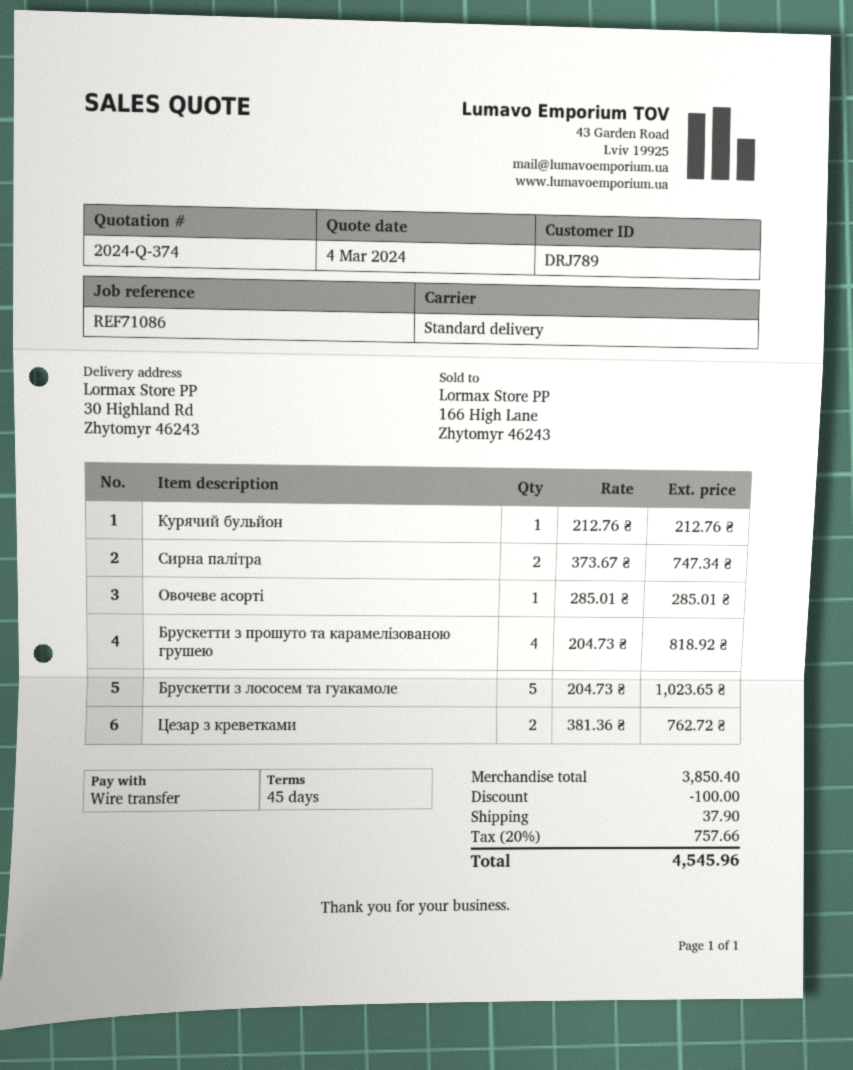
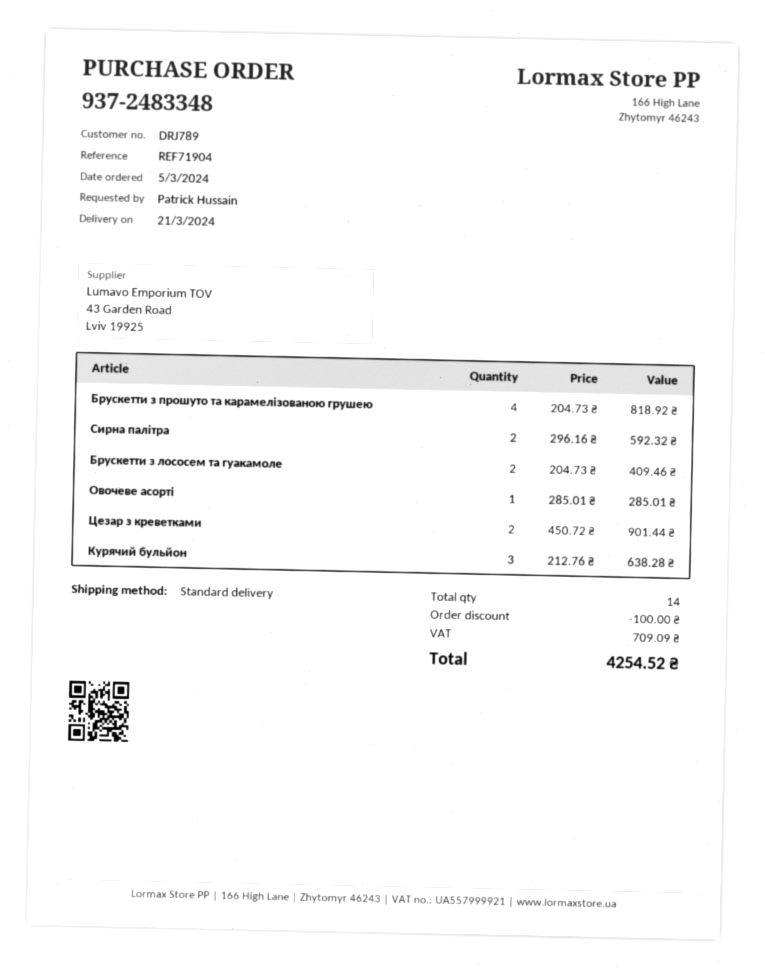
reference: REF71086 -> REF71904
Курячий бульйон: 1 x 212.76 = 212.76 -> 3 x 212.76 = 638.28
Сирна палітра: 2 x 373.67 = 747.34 -> 2 x 296.16 = 592.32
Брускетти з лососем та гуакамоле: 5 x 204.73 = 1023.65 -> 2 x 204.73 = 409.46
Цезар з креветками: 2 x 381.36 = 762.72 -> 2 x 450.72 = 901.44
shipping: 37.90 -> none
tax: 757.66 -> 709.09
total: 4545.96 -> 4254.52

